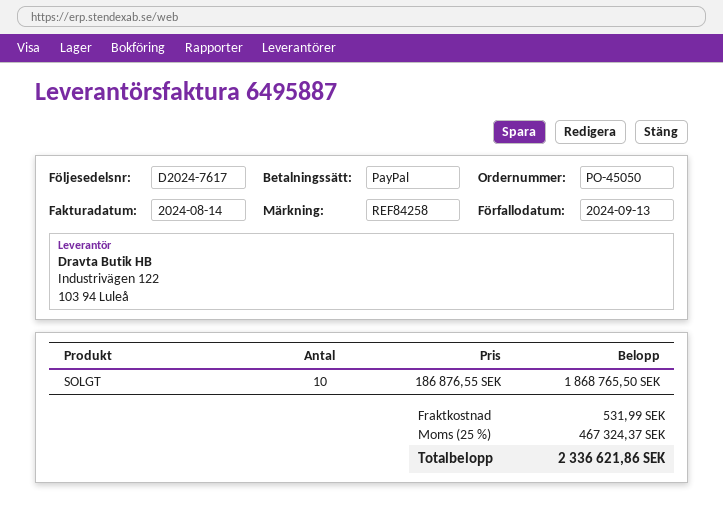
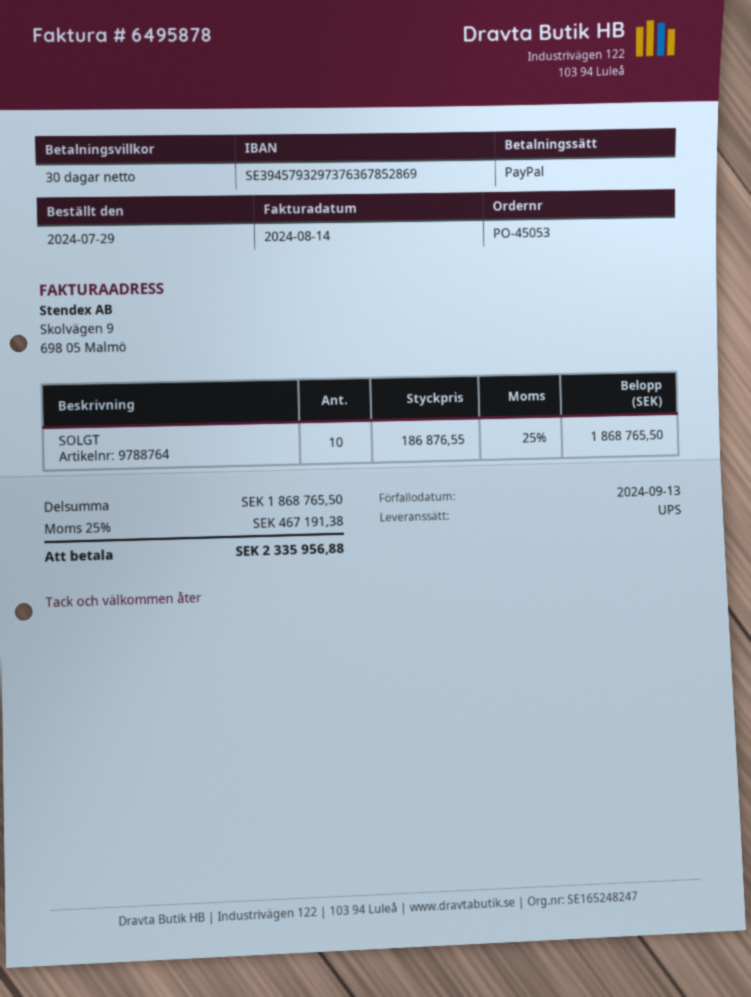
order number: PO-45050 -> PO-45053
invoice number: 6495887 -> 6495878
shipping: 531.99 -> none
tax: 25% = 467324.37 -> 25% = 467191.38
total: 2336621.86 -> 2335956.88

